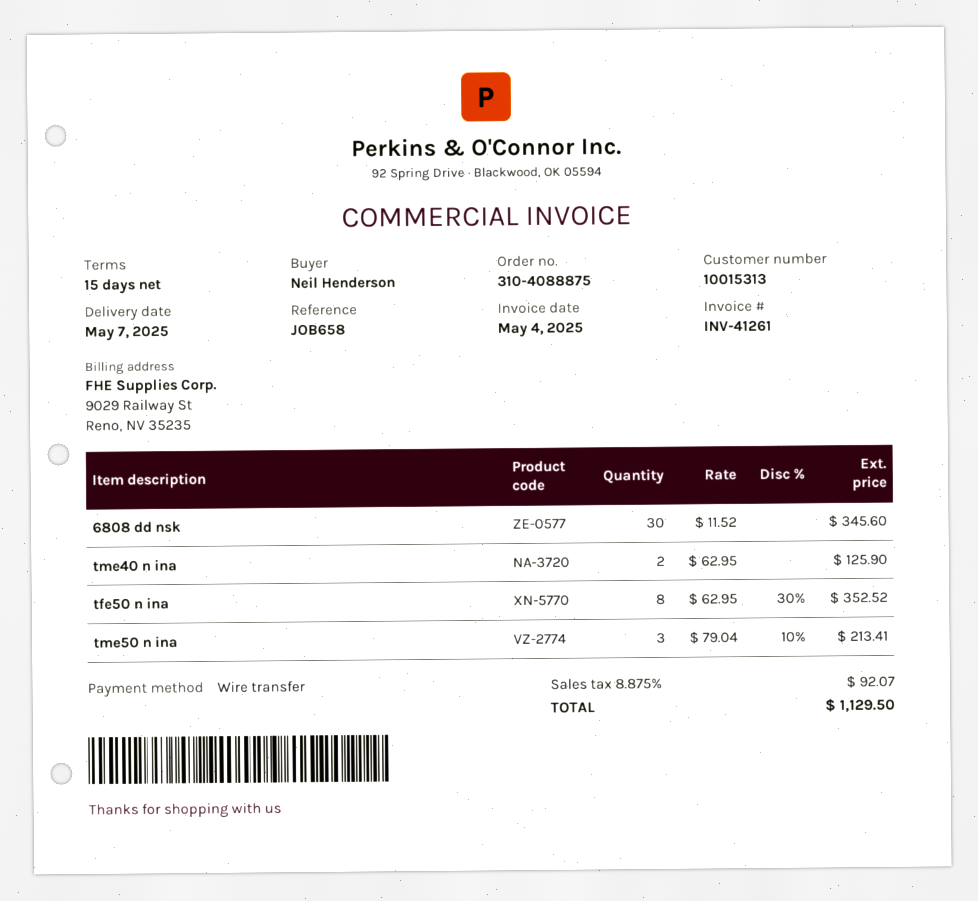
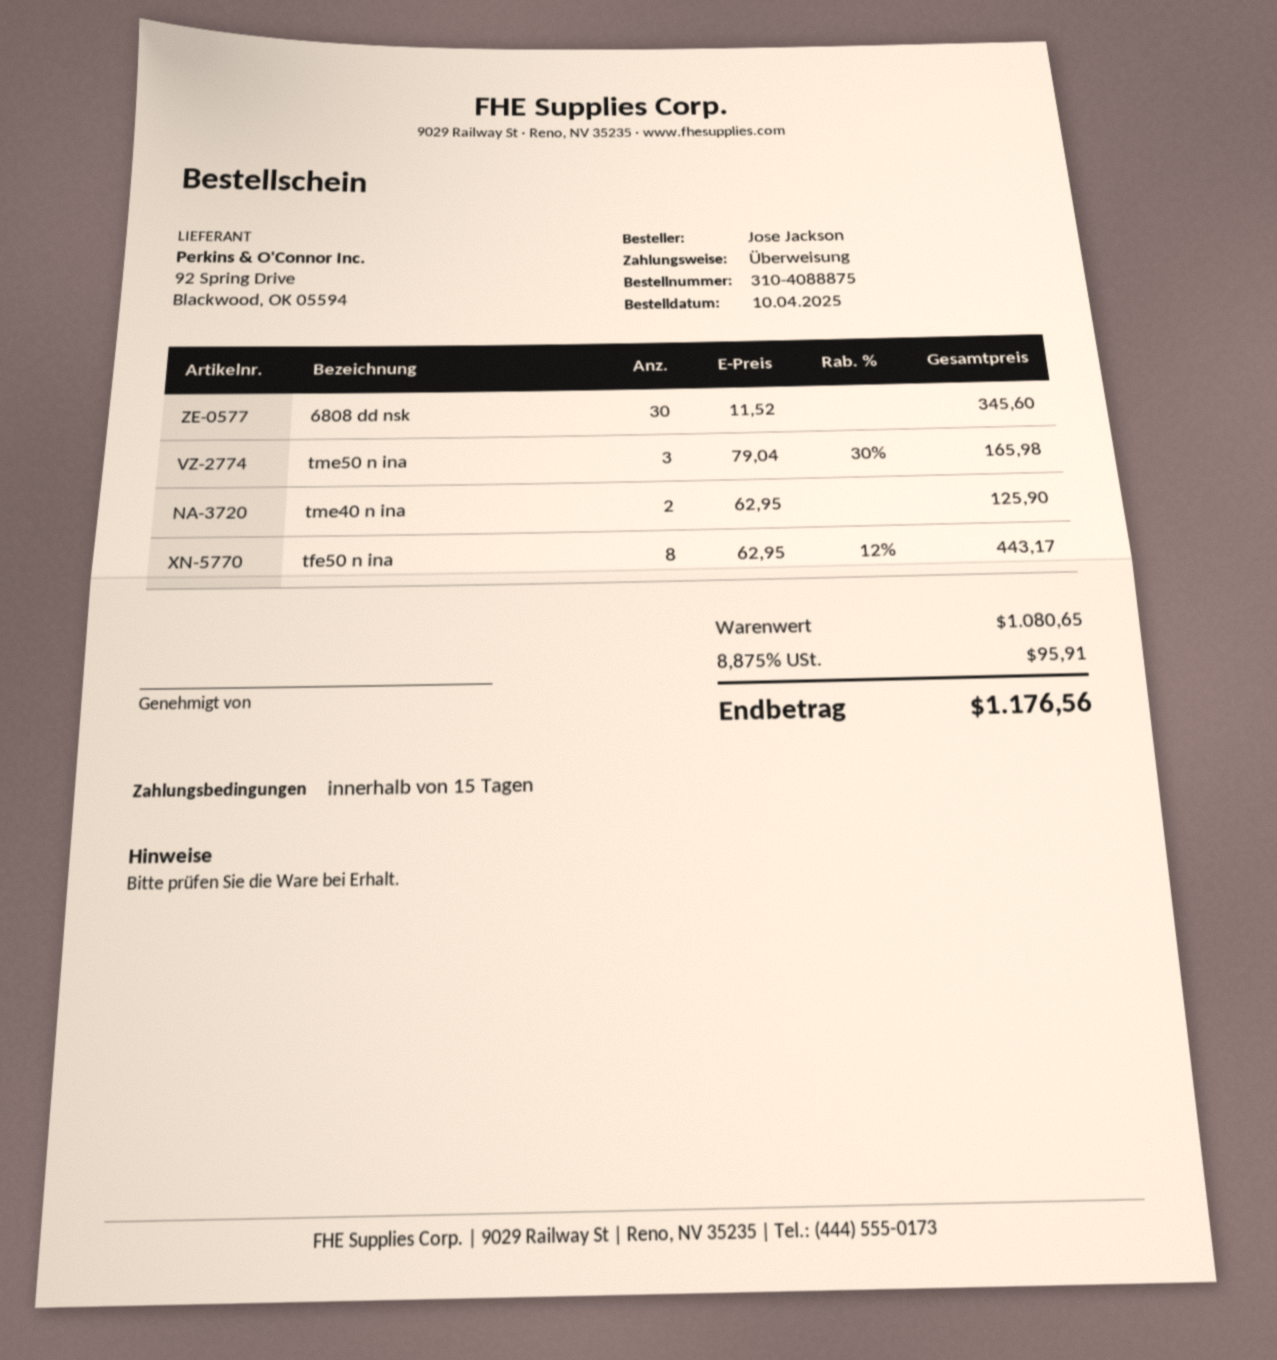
ordered by: Neil Henderson -> Jose Jackson
tfe50 n ina: 8 x 62.95 - 30% = 352.52 -> 8 x 62.95 - 12% = 443.17
tme50 n ina: 3 x 79.04 - 10% = 213.41 -> 3 x 79.04 - 30% = 165.98
tax: 8.875% = 92.07 -> 8.875% = 95.91
total: 1129.50 -> 1176.56

